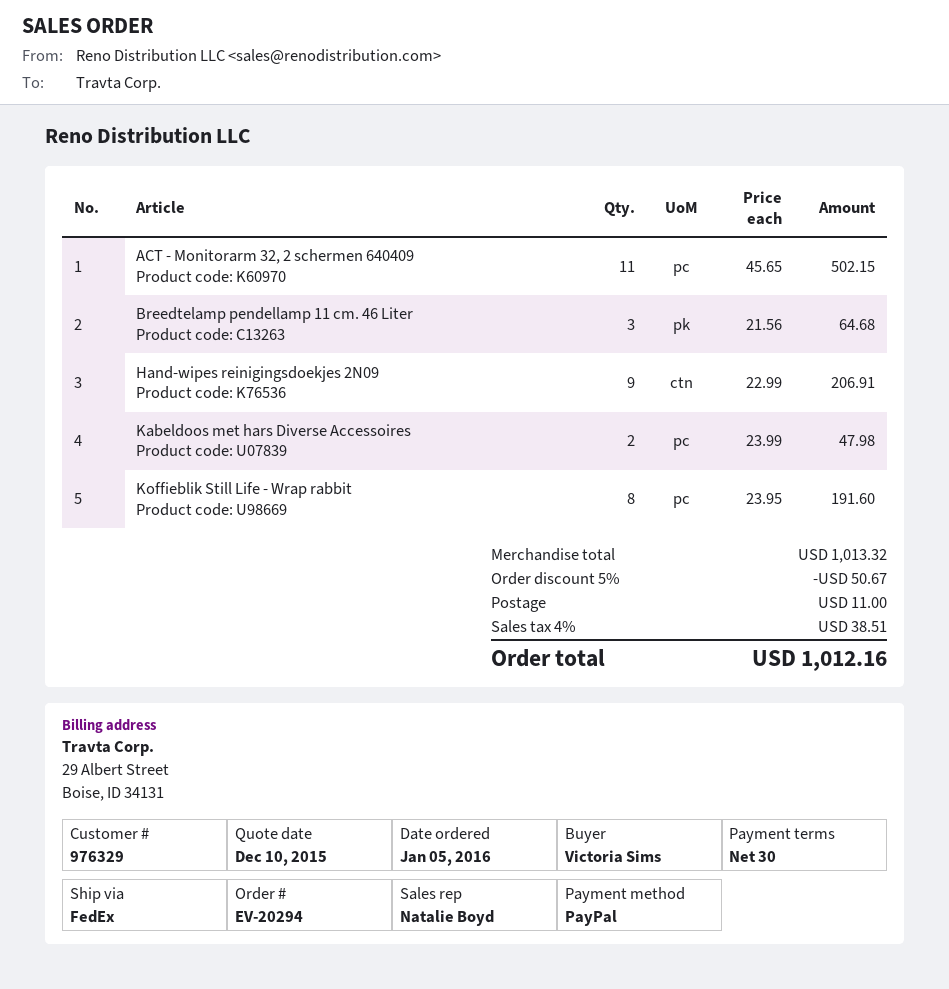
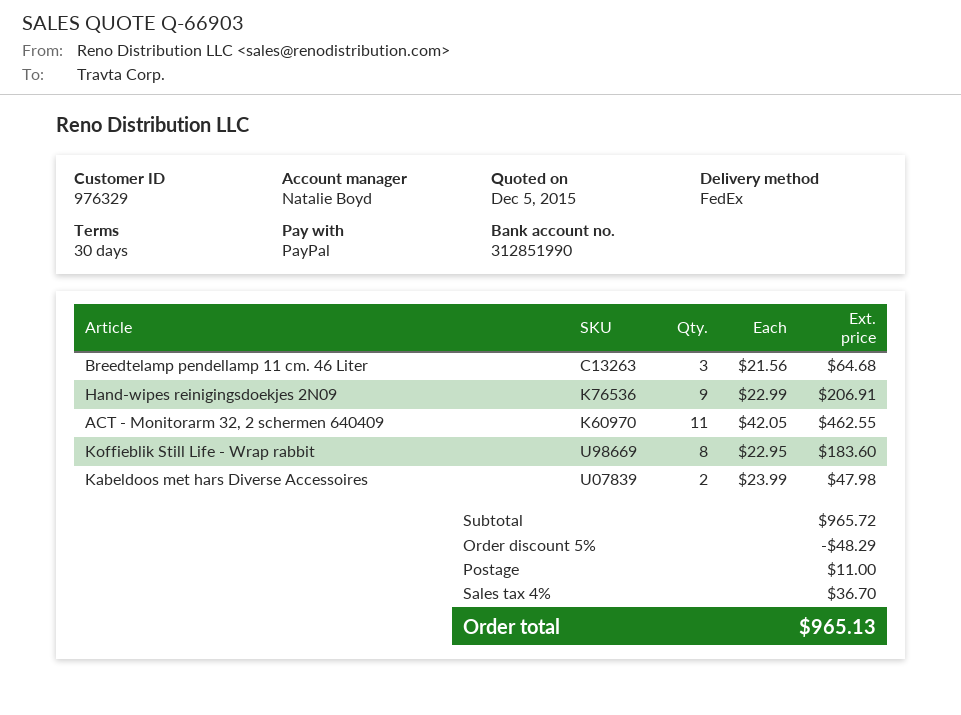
quote date: 2015-12-10 -> 2015-12-05
ACT - Monitorarm 32, 2 schermen 640409: 11 x 45.65 = 502.15 -> 11 x 42.05 = 462.55
Koffieblik Still Life - Wrap rabbit: 8 x 23.95 = 191.60 -> 8 x 22.95 = 183.60
subtotal: 1013.32 -> 965.72
discount: 5% = 50.67 -> 5% = 48.29
tax: 4% = 38.51 -> 4% = 36.70
total: 1012.16 -> 965.13

